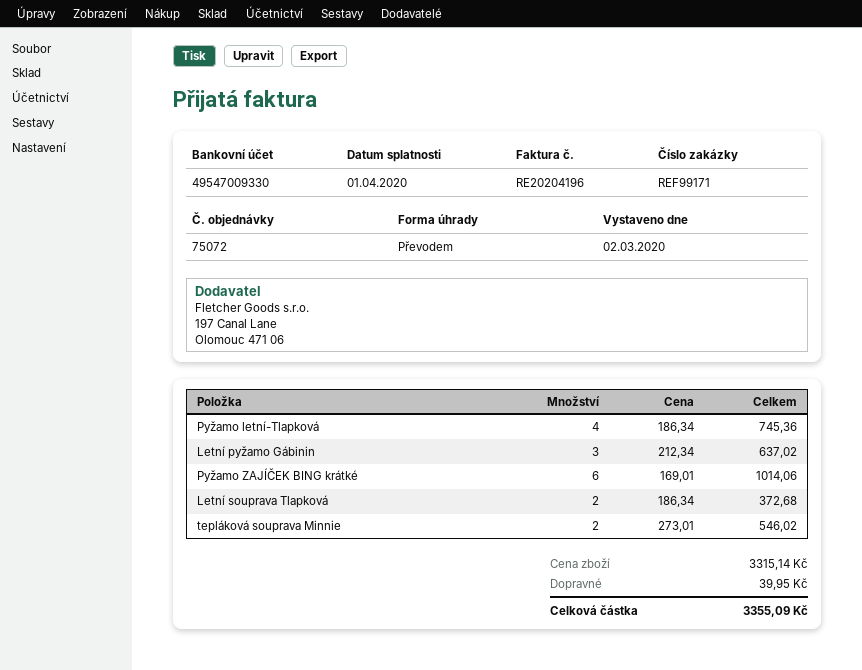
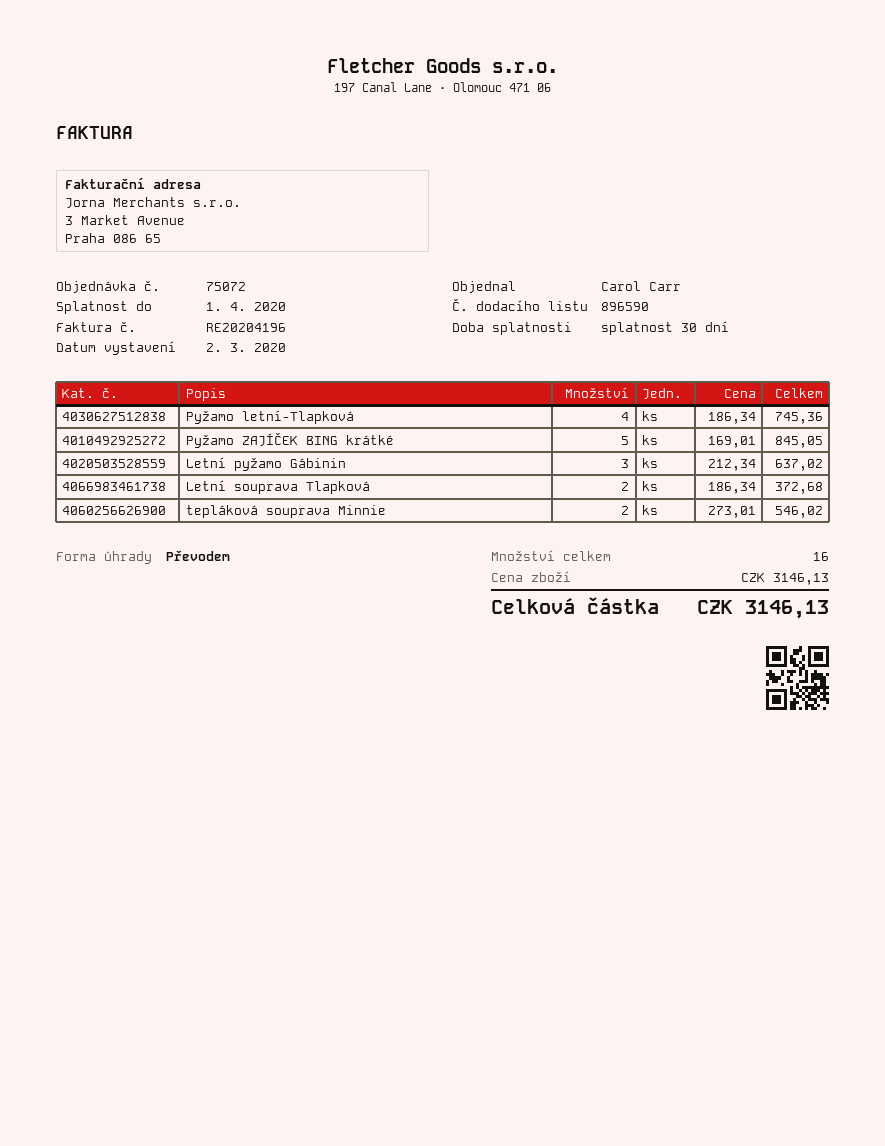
Pyžamo ZAJÍČEK BING krátké: 6 x 169.01 = 1014.06 -> 5 x 169.01 = 845.05
subtotal: 3315.14 -> 3146.13
shipping: 39.95 -> none
total: 3355.09 -> 3146.13

